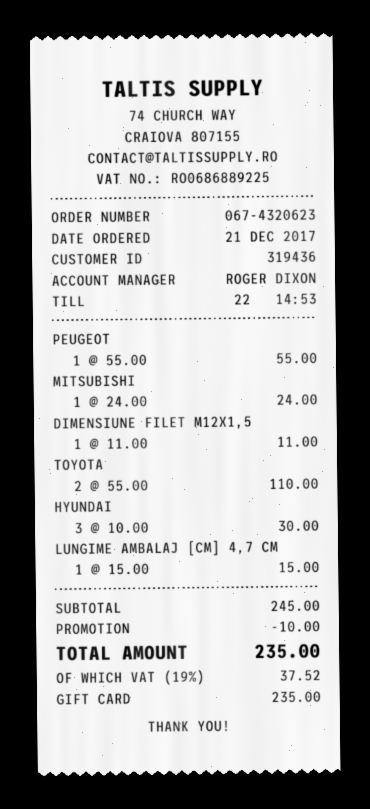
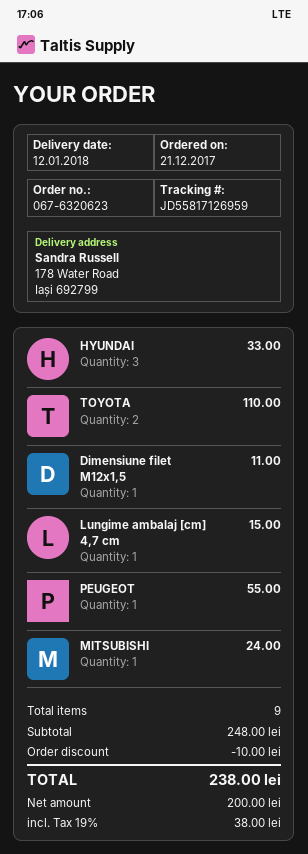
order number: 067-4320623 -> 067-6320623
HYUNDAI: 3 for 30.00 -> 3 for 33.00
subtotal: 245.00 -> 248.00
tax: 19% = 37.52 -> 19% = 38.00
total: 235.00 -> 238.00

